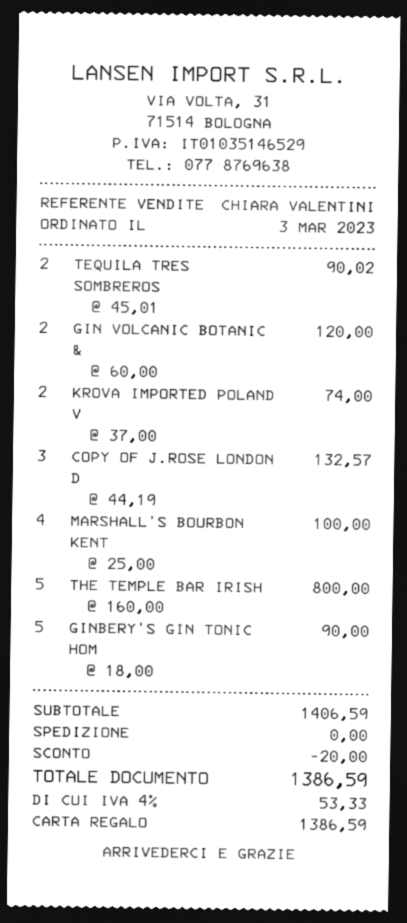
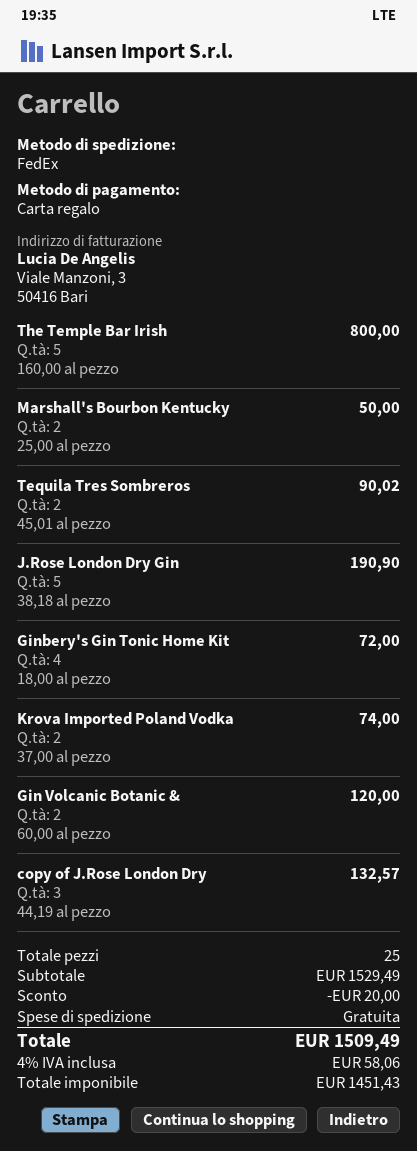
MARSHALL'S BOURBON KENT: 4 x 25.00 = 100.00 -> 2 x 25.00 = 50.00
GINBERY'S GIN TONIC HOM: 5 x 18.00 = 90.00 -> 4 x 18.00 = 72.00
J.Rose London Dry Gin: none -> 5 x 38.18 = 190.90
subtotal: 1406.59 -> 1529.49
tax: 4% = 53.33 -> 4% = 58.06
total: 1386.59 -> 1509.49

